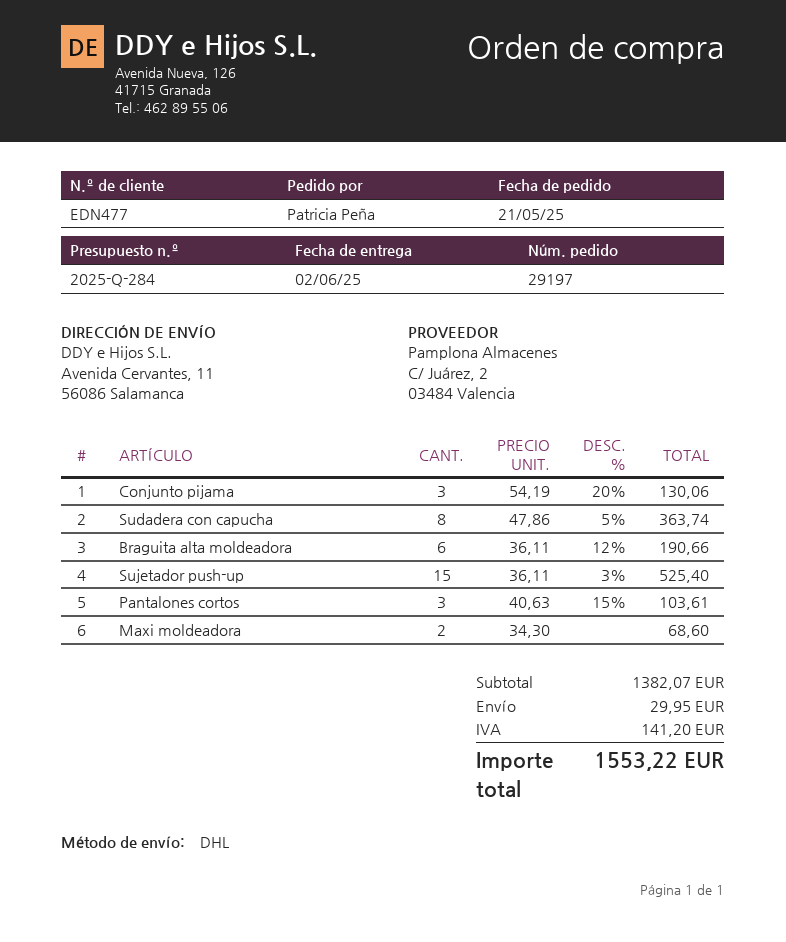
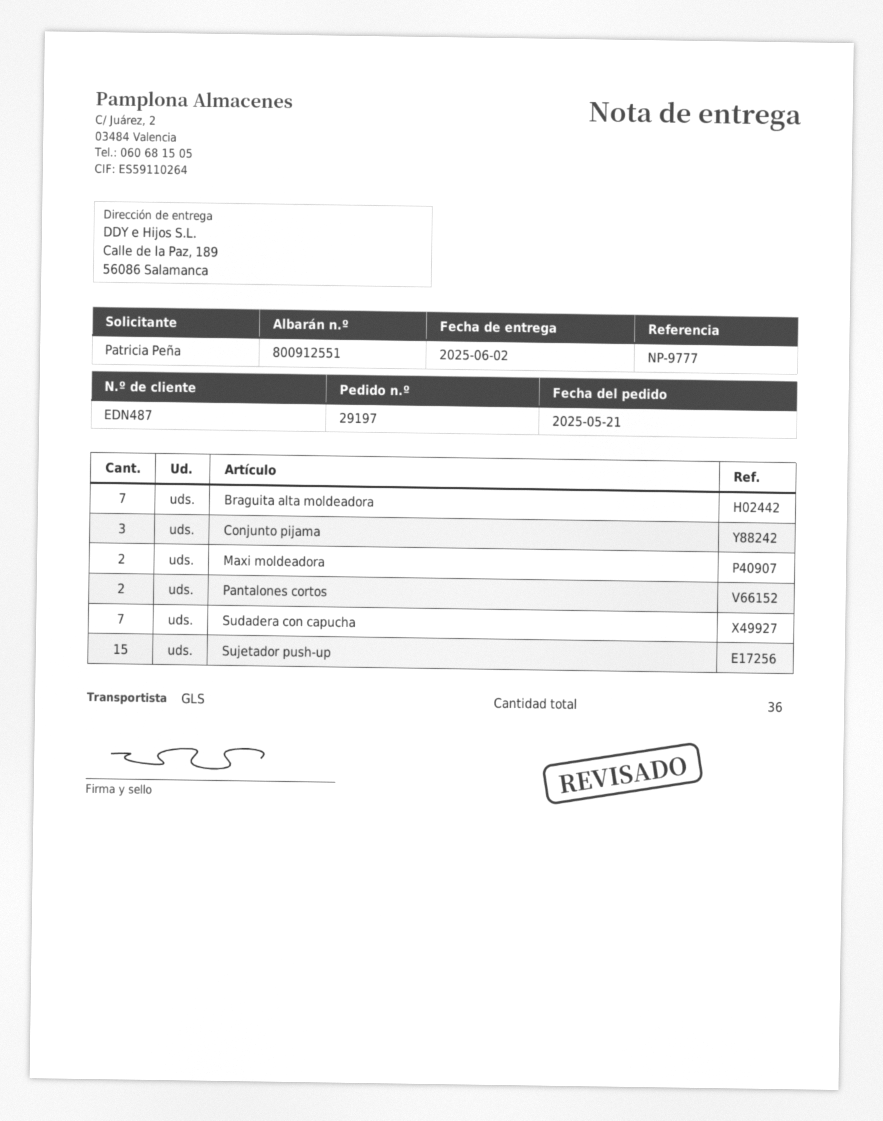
customer number: EDN477 -> EDN487
shipping method: DHL -> GLS
ship to: Avenida Cervantes, 11, 56086 Salamanca -> Calle de la Paz, 189, 56086 Salamanca
Sudadera con capucha: 8 -> 7
Braguita alta moldeadora: 6 -> 7
Pantalones cortos: 3 -> 2

